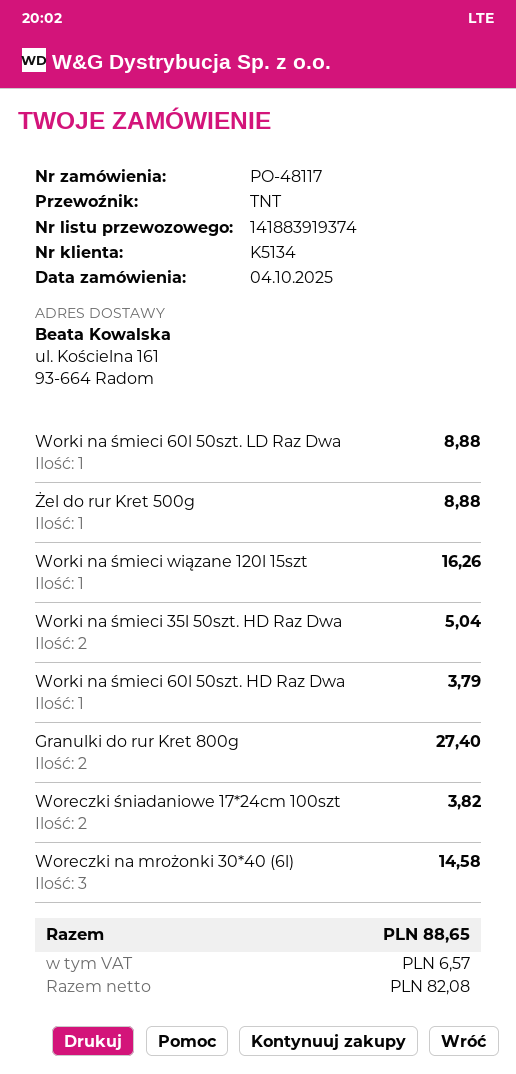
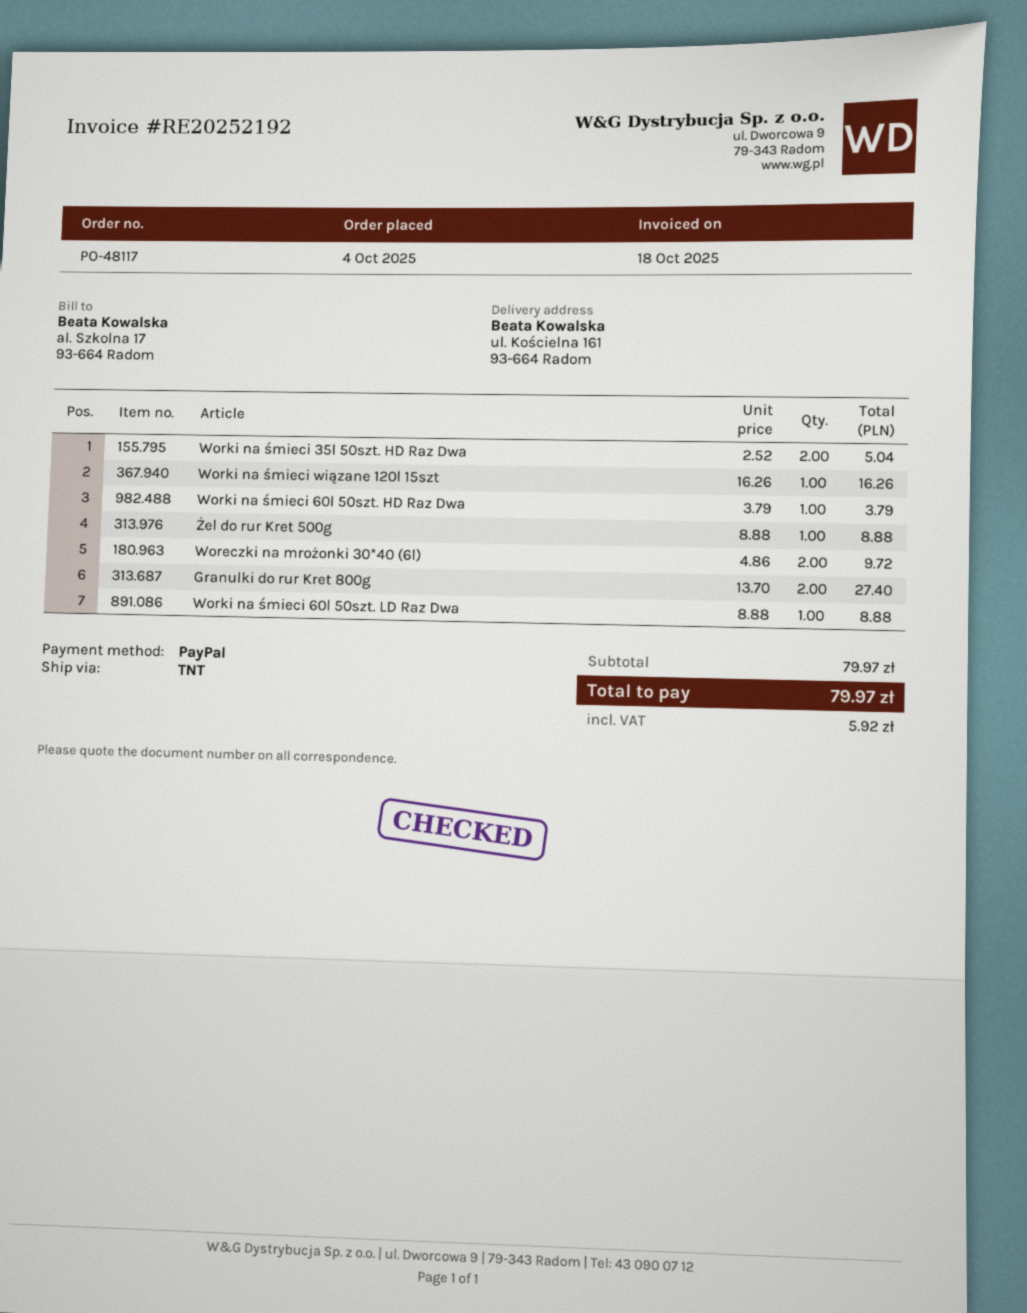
Woreczki śniadaniowe 17*24cm 100szt: 2 for 3.82 -> none
Woreczki na mrożonki 30*40 (6l): 3 for 14.58 -> 2 for 9.72
tax: 6.57 -> 5.92
total: 88.65 -> 79.97

